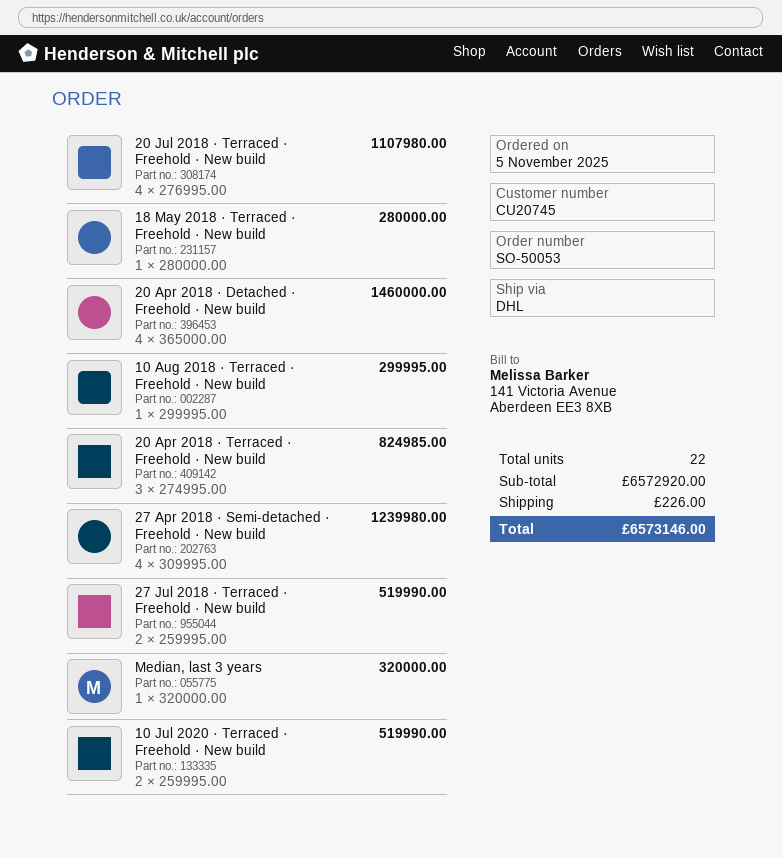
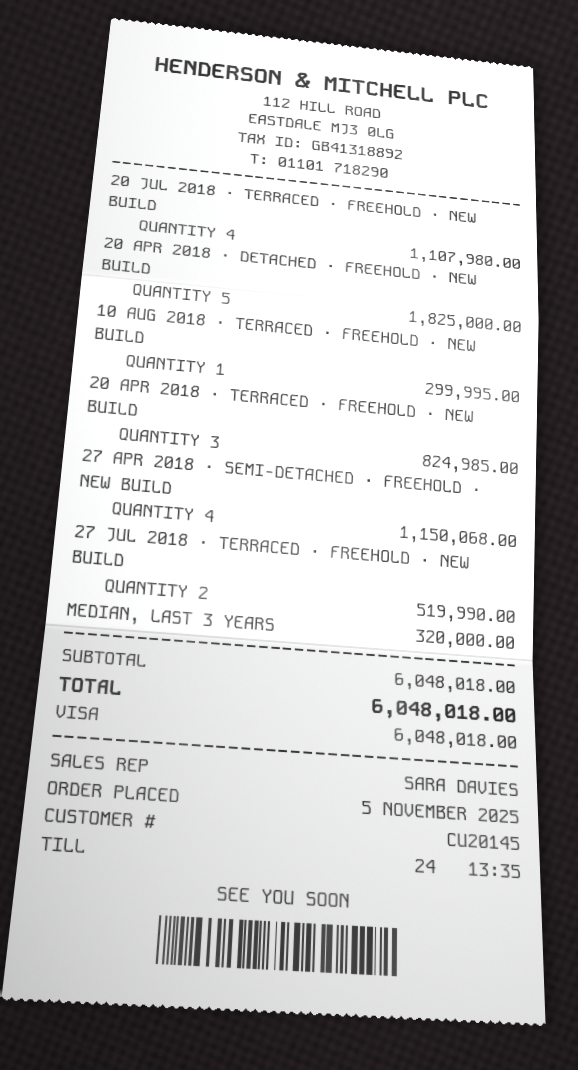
customer number: CU20745 -> CU20145
18 May 2018 · Terraced · Freehold · New build: 1 for 280000.00 -> none
20 Apr 2018 · Detached · Freehold · New build: 4 for 1460000.00 -> 5 for 1825000.00
27 Apr 2018 · Semi-detached · Freehold · New build: 4 for 1239980.00 -> 4 for 1150068.00
10 Jul 2020 · Terraced · Freehold · New build: 2 for 519990.00 -> none
subtotal: 6572920.00 -> 6048018.00
shipping: 226.00 -> none
total: 6573146.00 -> 6048018.00

